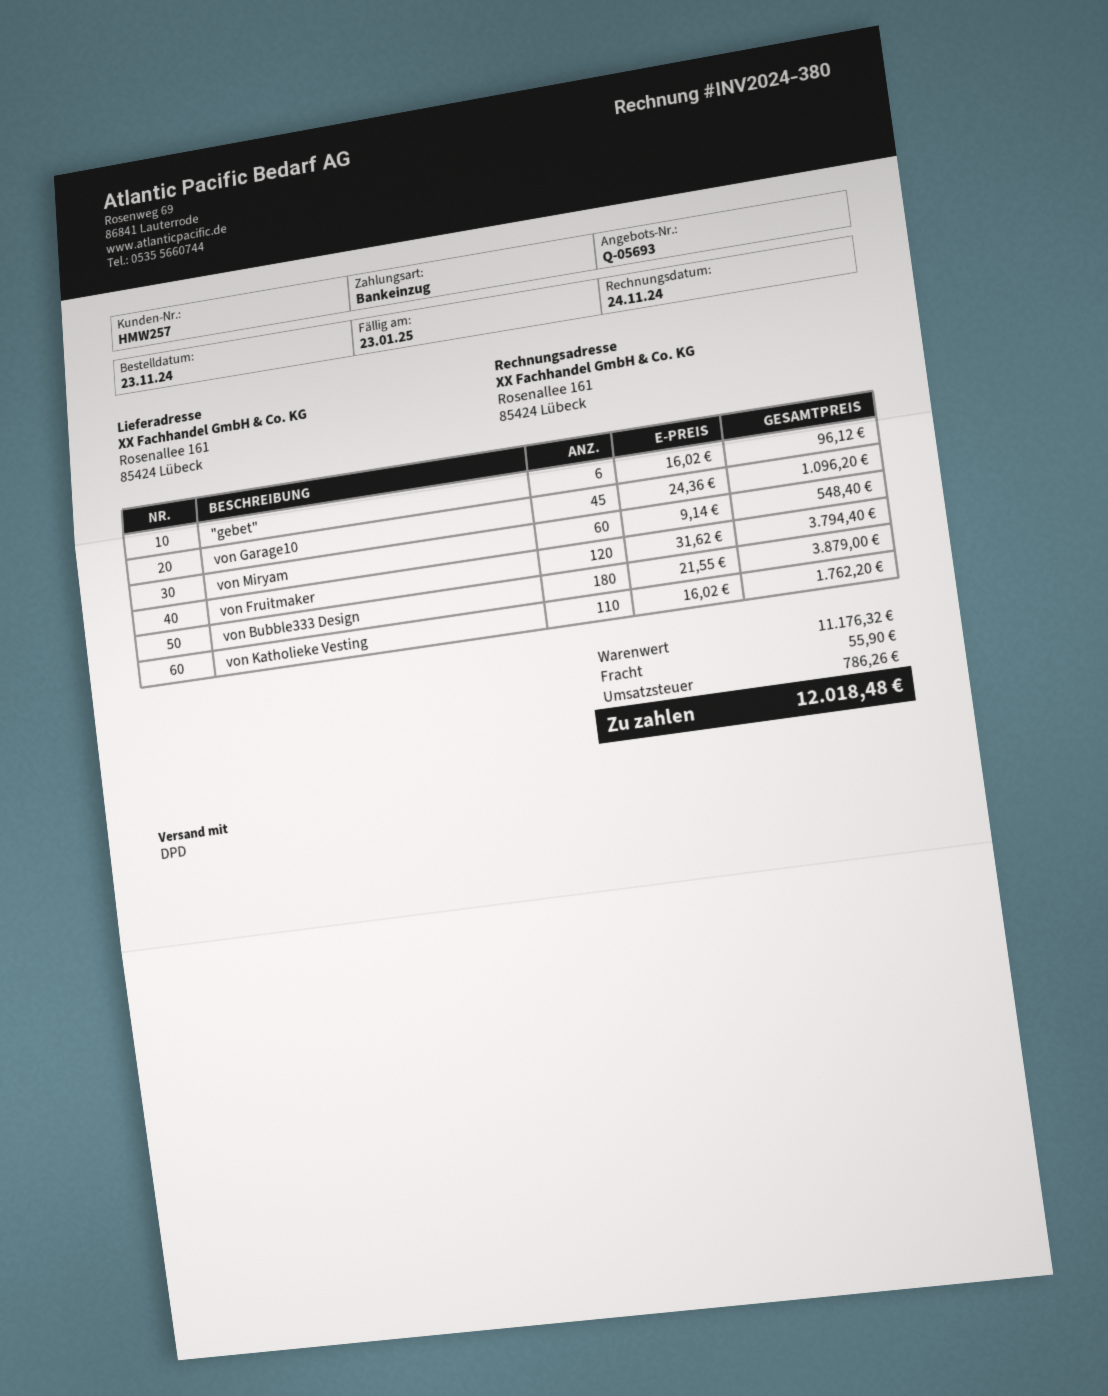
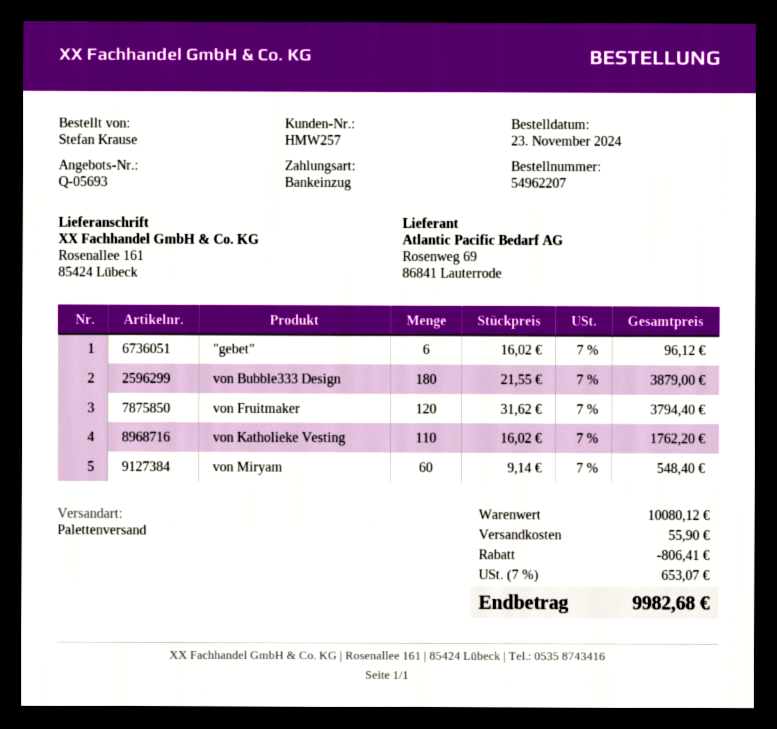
shipping method: DPD -> pallet freight
von Garage10: 45 x 24.36 = 1096.20 -> none
subtotal: 11176.32 -> 10080.12
discount: none -> 806.41
tax: 786.26 -> 653.07
total: 12018.48 -> 9982.68

